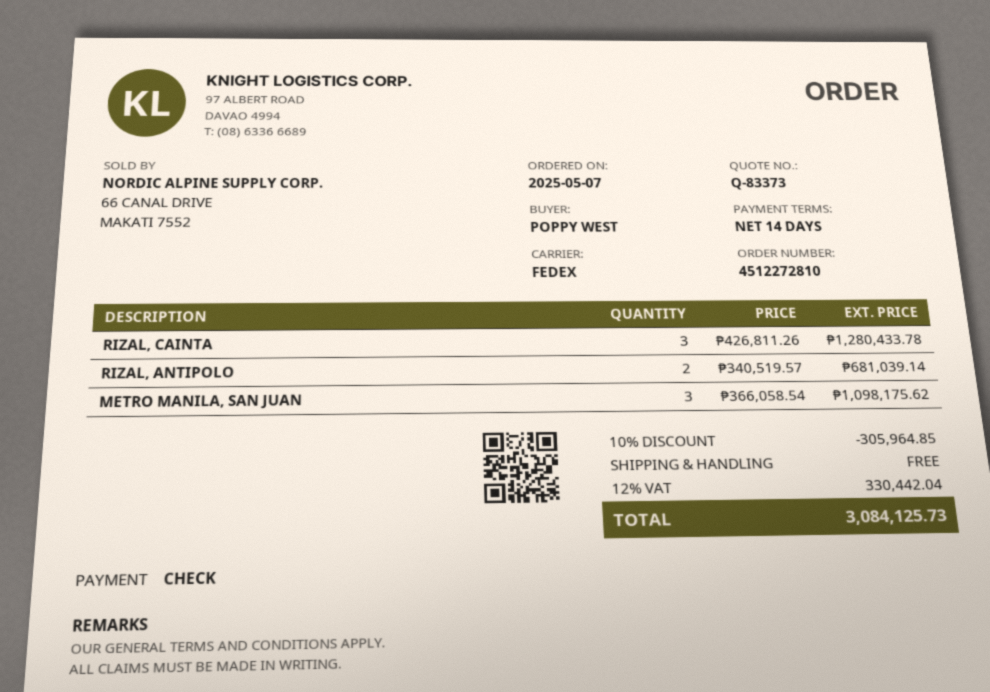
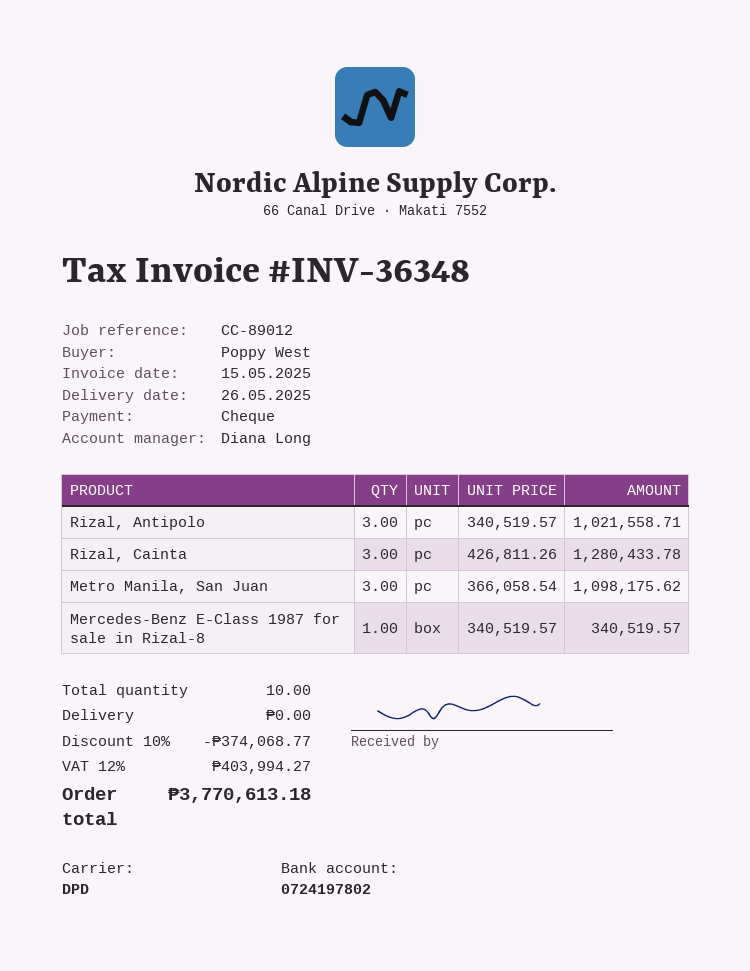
shipping method: FedEx -> DPD
RIZAL, ANTIPOLO: 2 x 340519.57 = 681039.14 -> 3 x 340519.57 = 1021558.71
Mercedes-Benz E-Class 1987 for sale in Rizal-8: none -> 1 x 340519.57 = 340519.57
discount: 10% = 305964.85 -> 10% = 374068.77
tax: 12% = 330442.04 -> 12% = 403994.27
total: 3084125.73 -> 3770613.18

